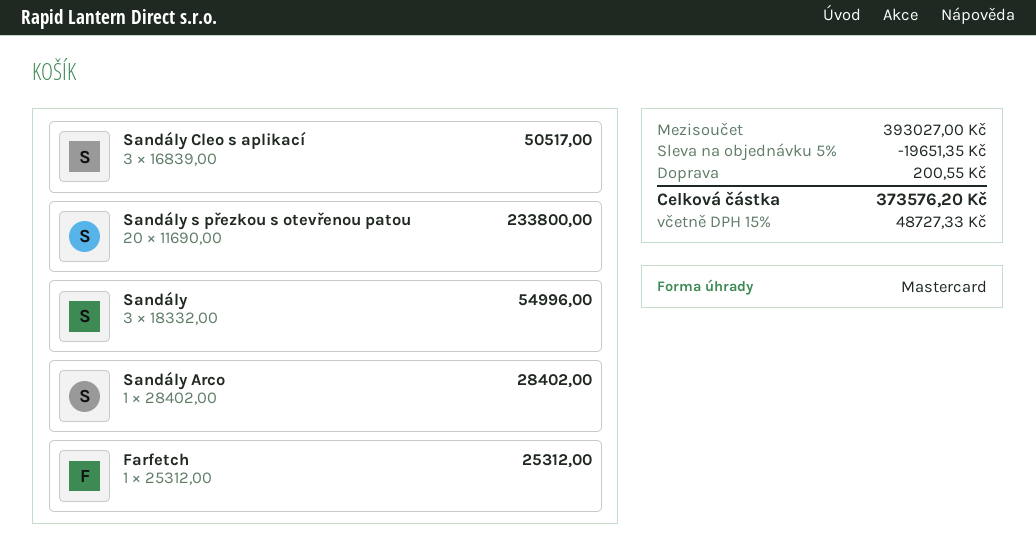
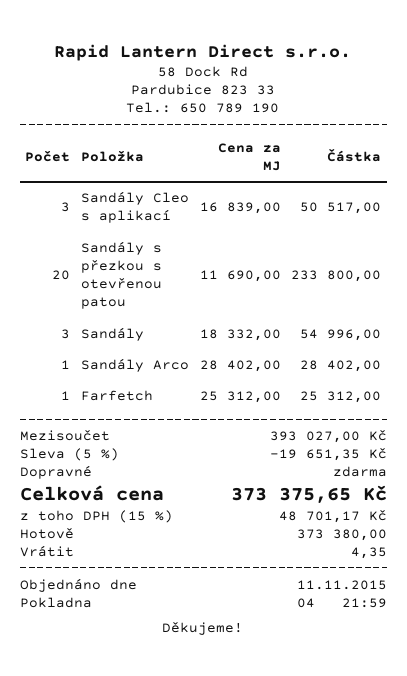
payment method: Mastercard -> cash
shipping: 200.55 -> 0.00
tax: 15% = 48727.33 -> 15% = 48701.17
total: 373576.20 -> 373375.65

